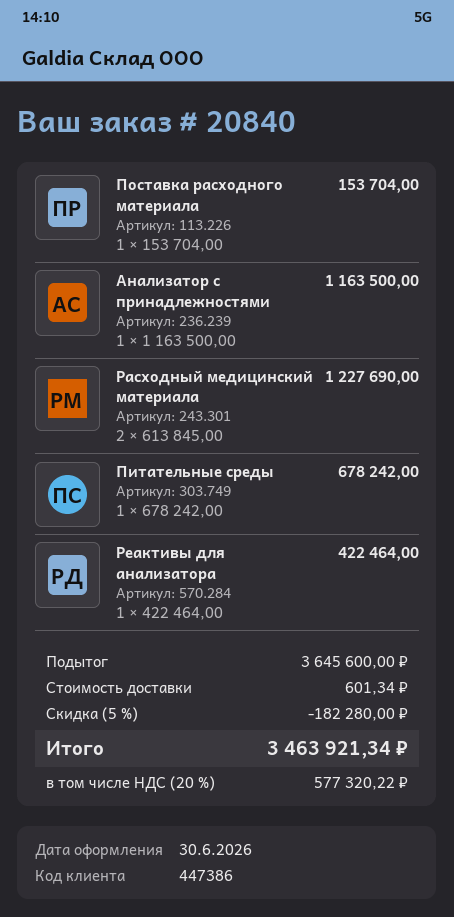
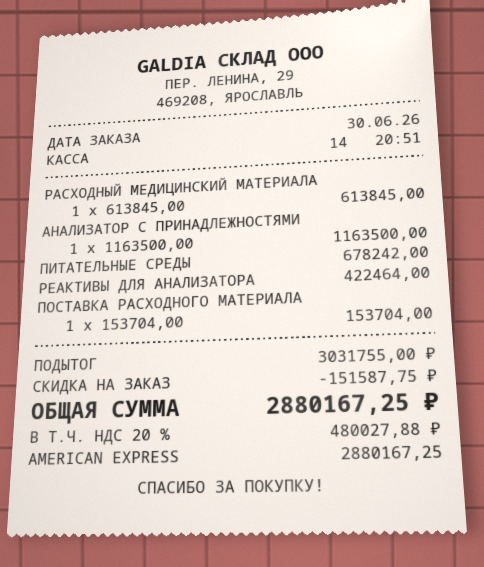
Расходный медицинский материала: 2 x 613845.00 = 1227690.00 -> 1 x 613845.00 = 613845.00
subtotal: 3645600.00 -> 3031755.00
discount: 182280.00 -> 151587.75
shipping: 601.34 -> none
tax: 20% = 577320.22 -> 20% = 480027.88
total: 3463921.34 -> 2880167.25

